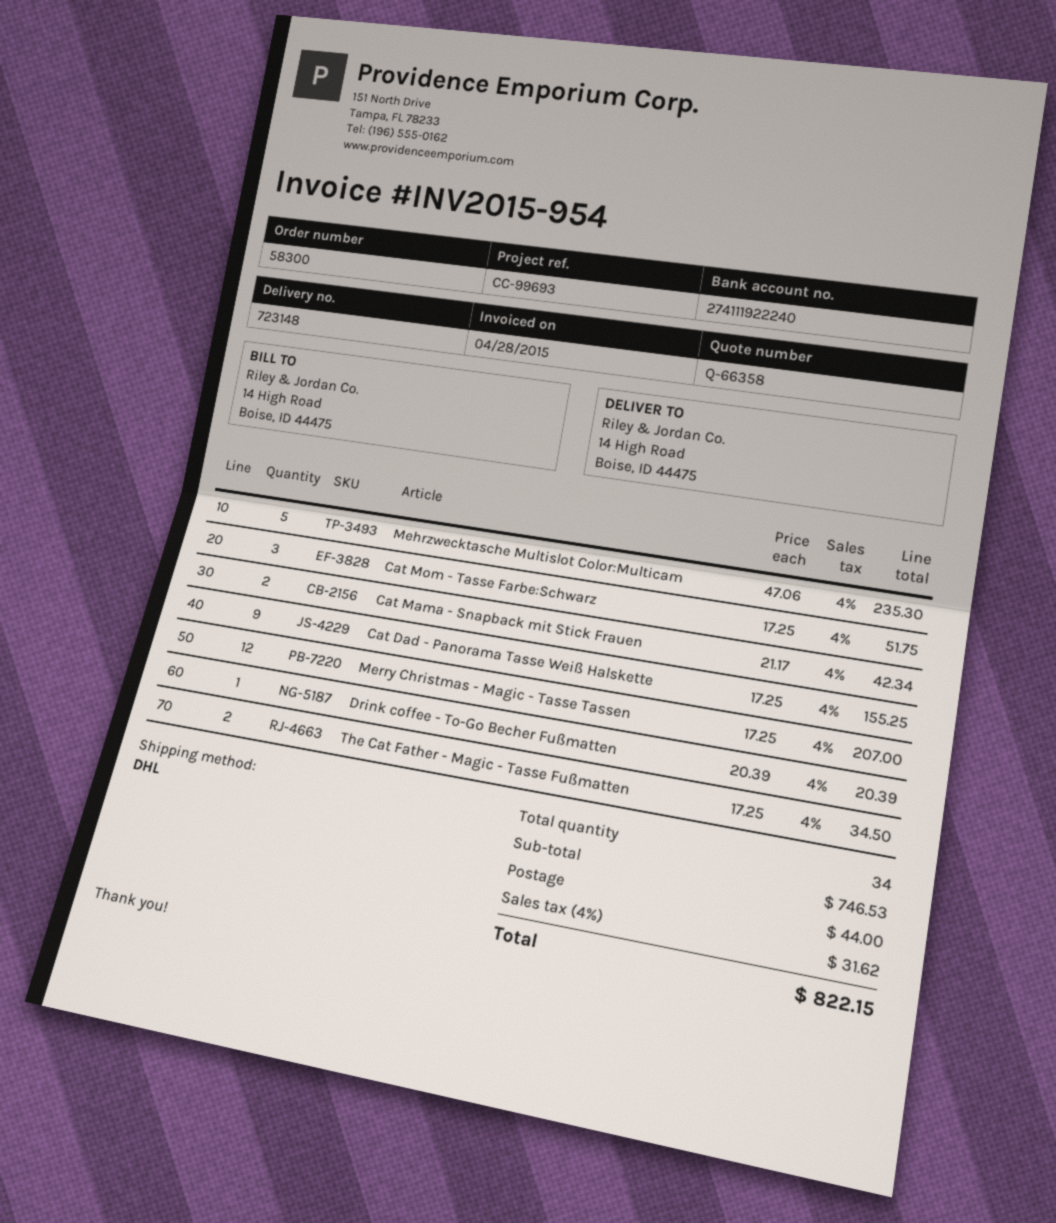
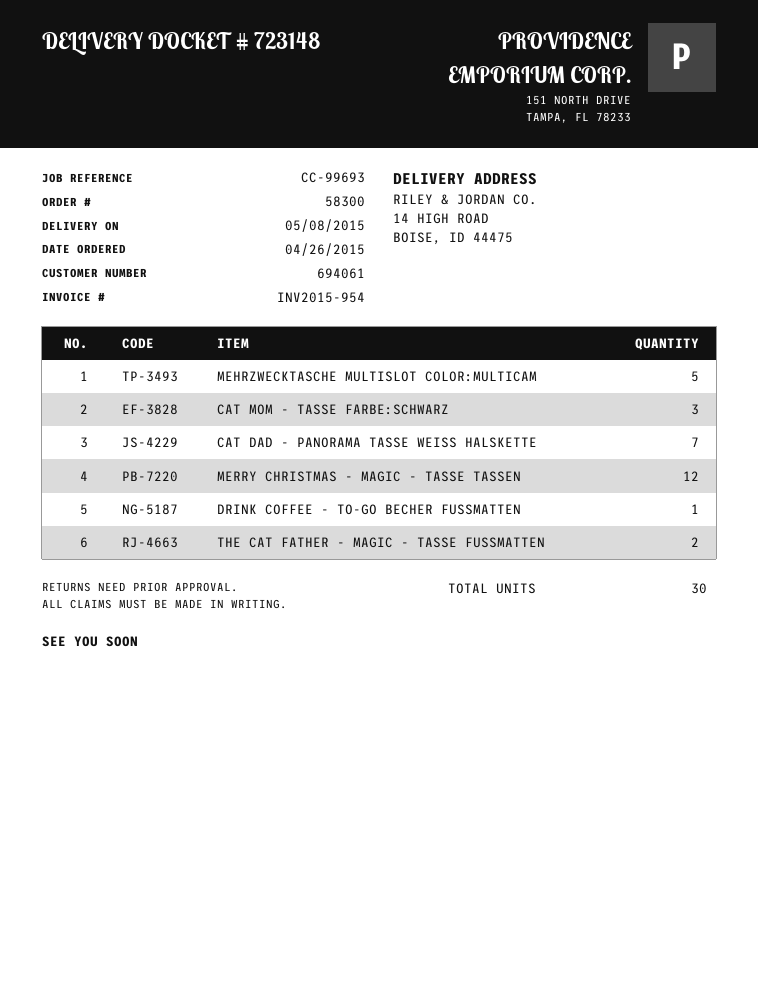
Cat Mama - Snapback mit Stick Frauen: 2 -> none
Cat Dad - Panorama Tasse Weiß Halskette: 9 -> 7
total quantity: 34 -> 30

